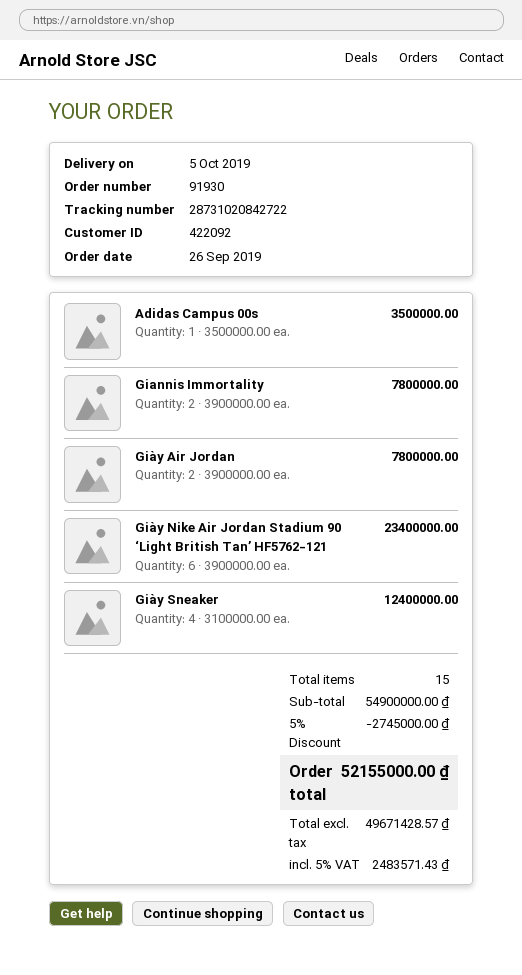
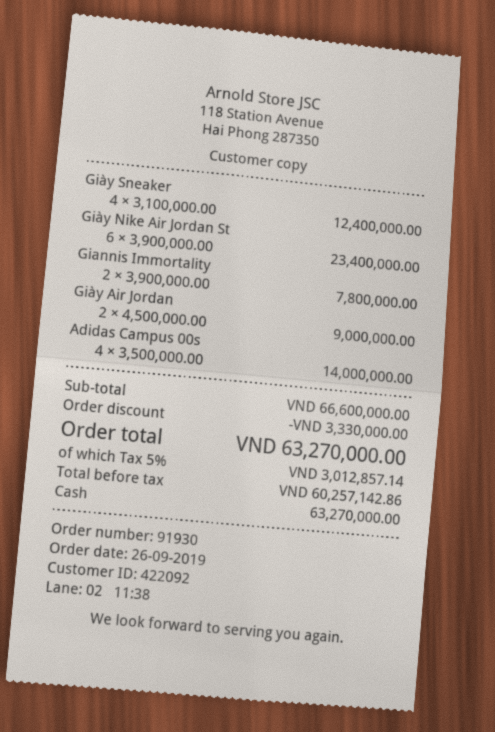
Adidas Campus 00s: 1 x 3500000.00 = 3500000.00 -> 4 x 3500000.00 = 14000000.00
Giày Air Jordan: 2 x 3900000.00 = 7800000.00 -> 2 x 4500000.00 = 9000000.00
subtotal: 54900000.00 -> 66600000.00
discount: 2745000.00 -> 3330000.00
net: 49671428.57 -> 60257142.86
tax: 5% = 2483571.43 -> 5% = 3012857.14
total: 52155000.00 -> 63270000.00

